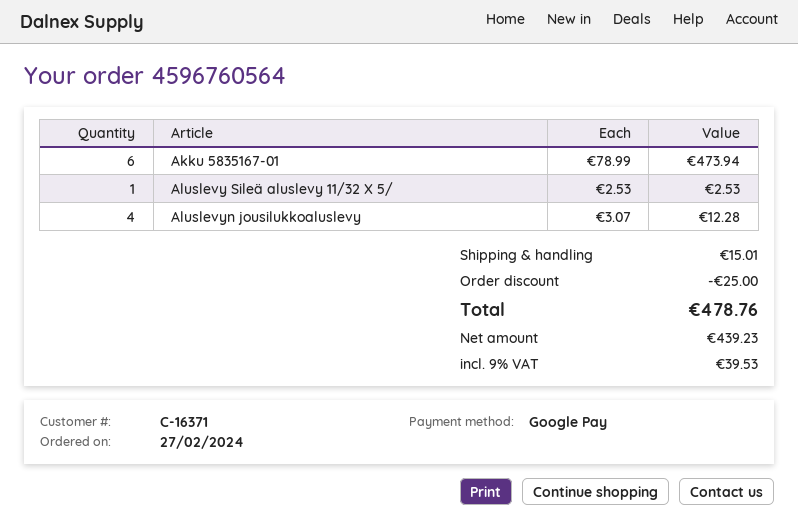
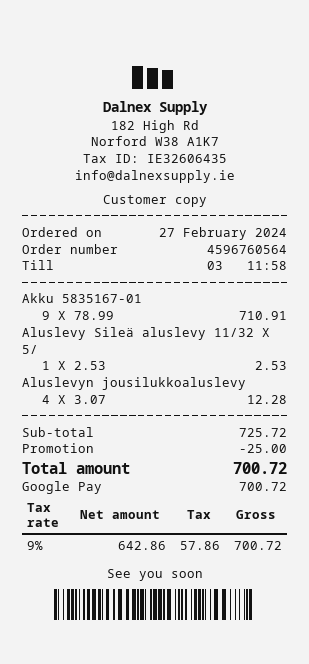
Akku 5835167-01: 6 x 78.99 = 473.94 -> 9 x 78.99 = 710.91
shipping: 15.01 -> none
net: 439.23 -> 642.86
tax: 9% = 39.53 -> 9% = 57.86
total: 478.76 -> 700.72

